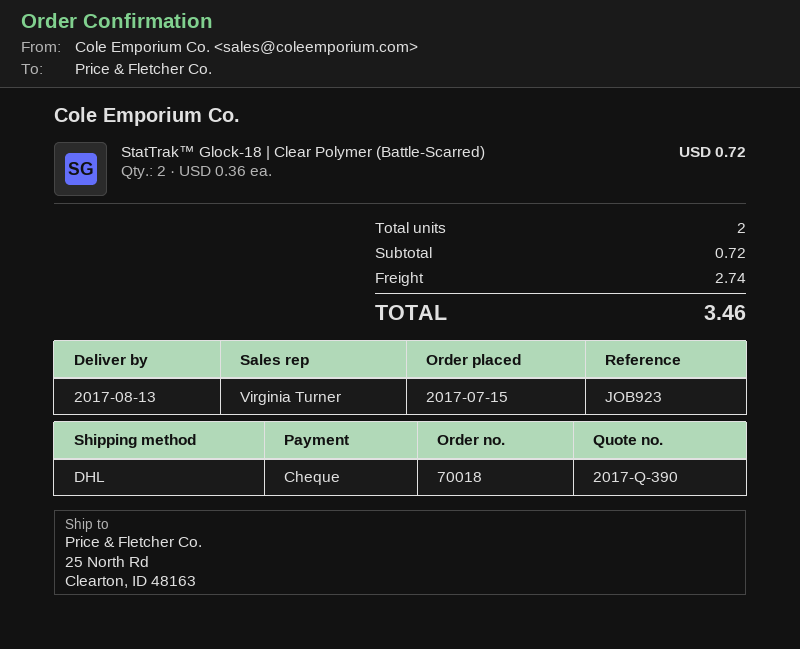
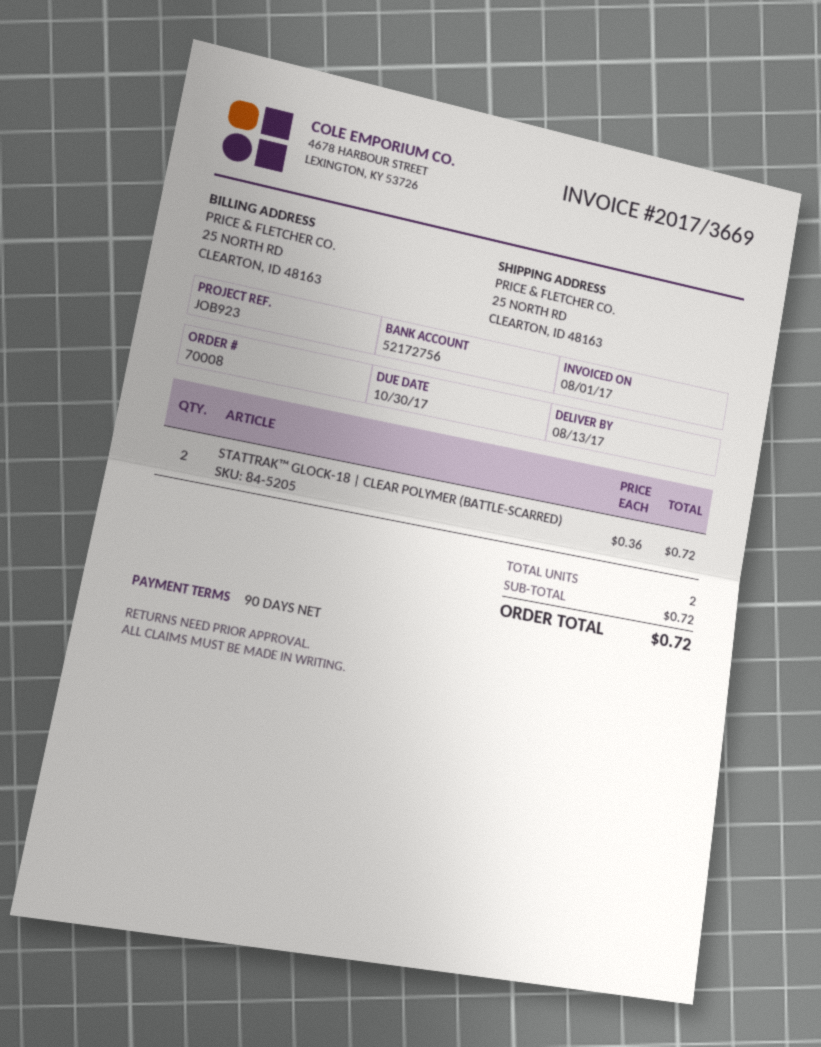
order number: 70018 -> 70008
shipping: 2.74 -> none
total: 3.46 -> 0.72

